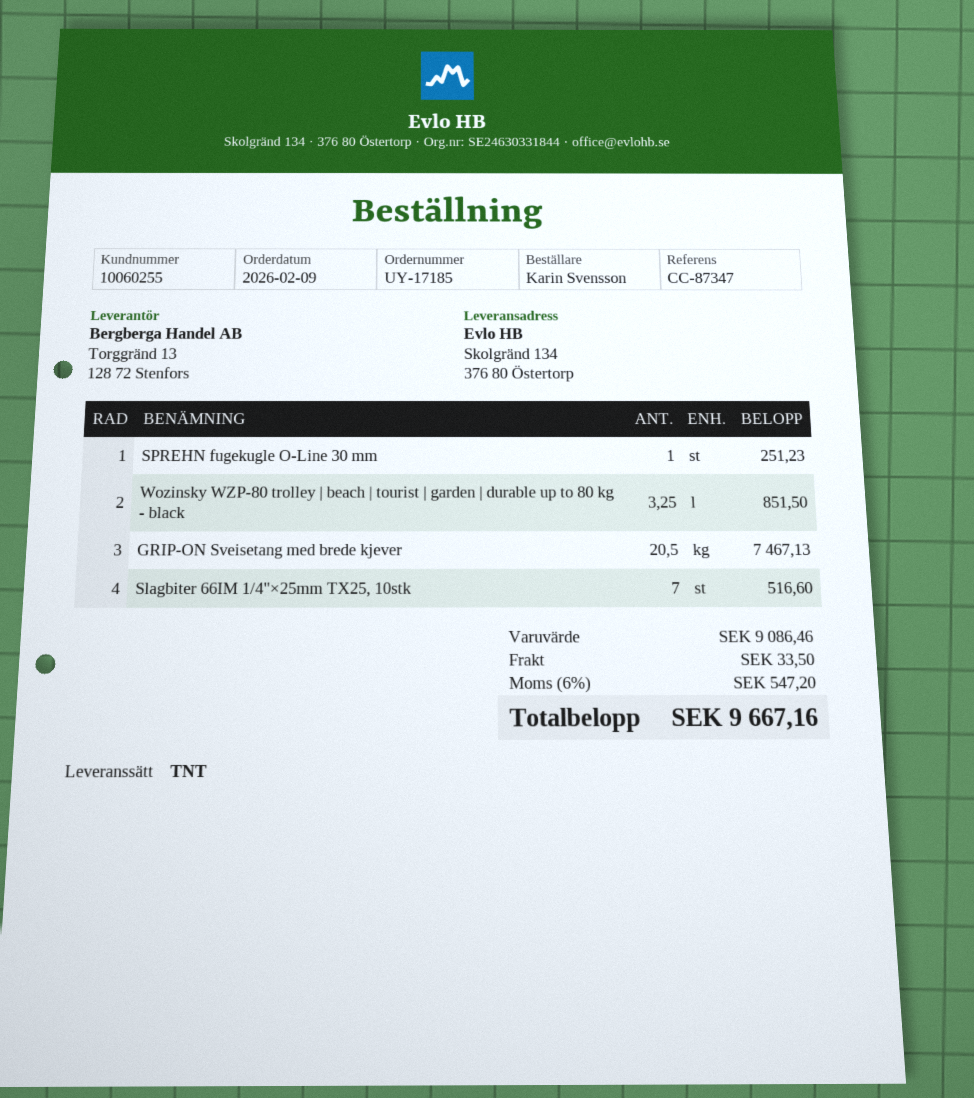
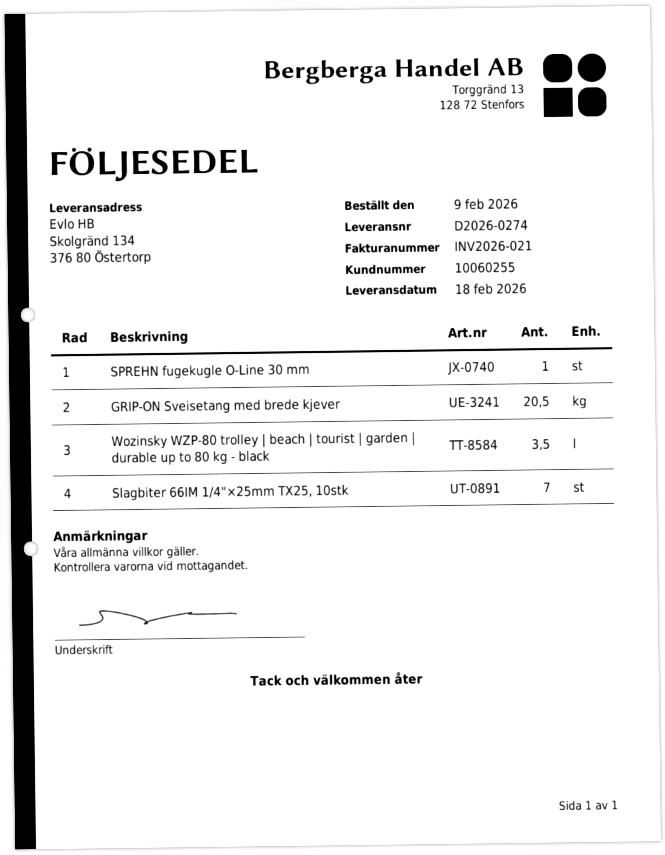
Wozinsky WZP-80 trolley | beach | tourist | garden | durable up to 80 kg - black: 3.25 -> 3.5

